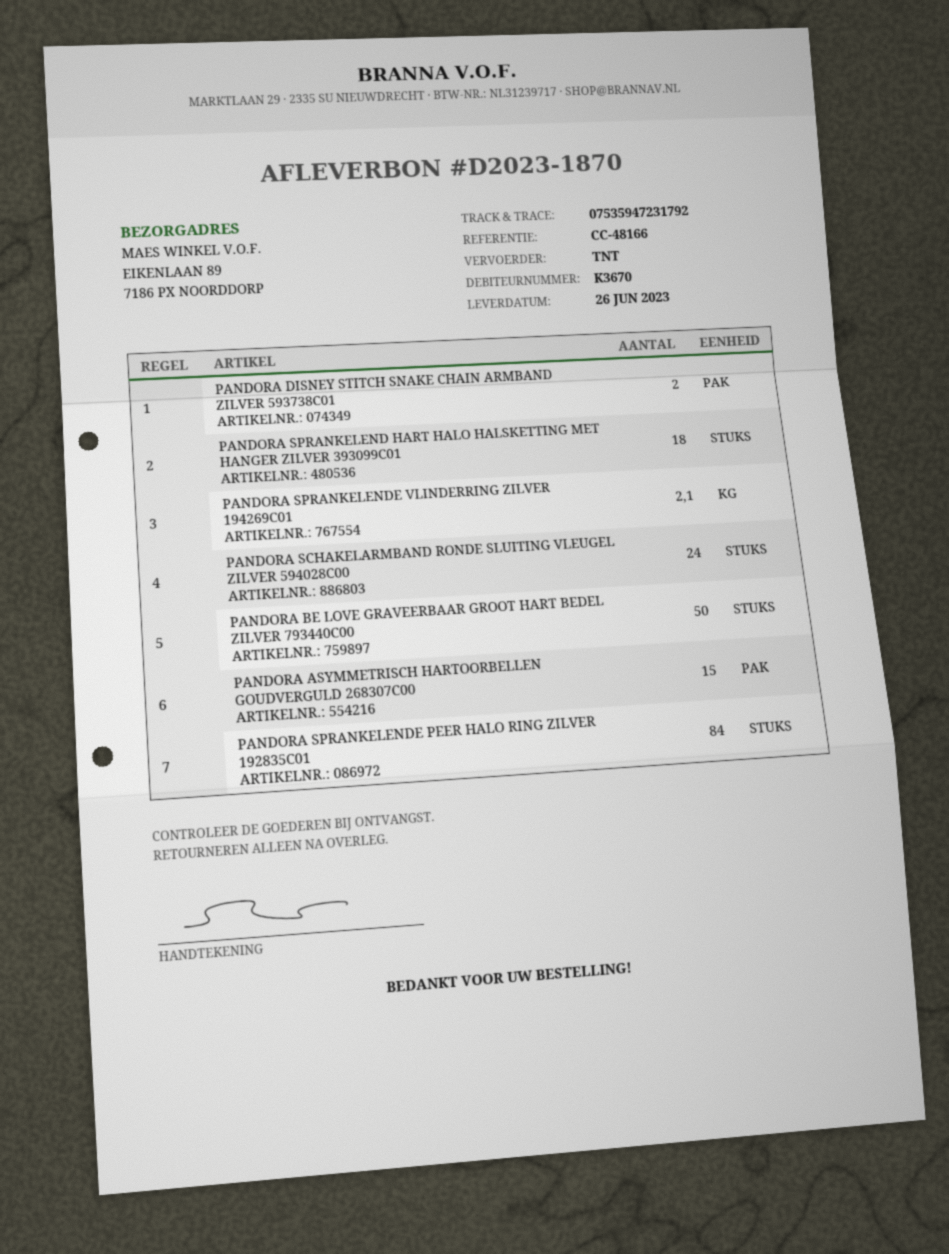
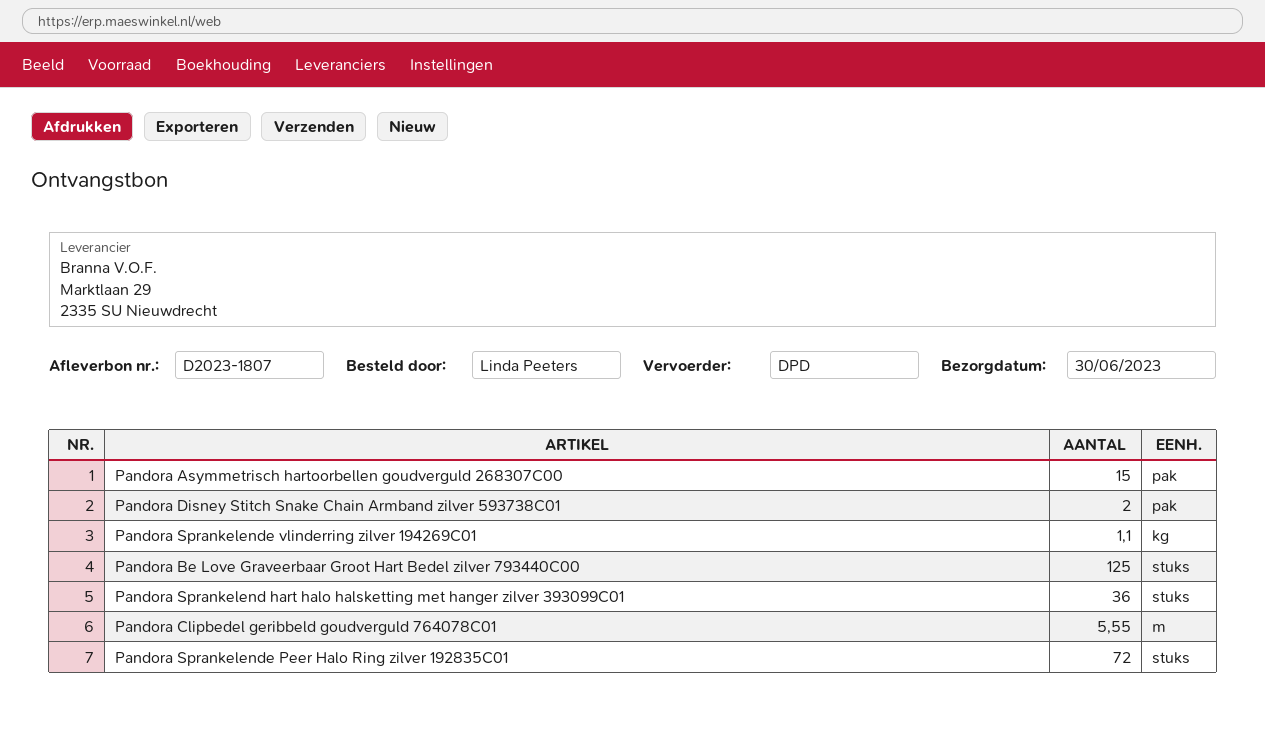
delivery note number: D2023-1870 -> D2023-1807
delivery date: 2023-06-26 -> 2023-06-30
shipping method: TNT -> DPD
PANDORA SPRANKELEND HART HALO HALSKETTING MET HANGER ZILVER 393099C01: 18 -> 36
PANDORA SPRANKELENDE VLINDERRING ZILVER 194269C01: 2.1 -> 1.1
PANDORA SCHAKELARMBAND RONDE SLUITING VLEUGEL ZILVER 594028C00: 24 -> none
PANDORA BE LOVE GRAVEERBAAR GROOT HART BEDEL ZILVER 793440C00: 50 -> 125
PANDORA SPRANKELENDE PEER HALO RING ZILVER 192835C01: 84 -> 72
Pandora Clipbedel geribbeld goudverguld 764078C01: none -> 5.55

